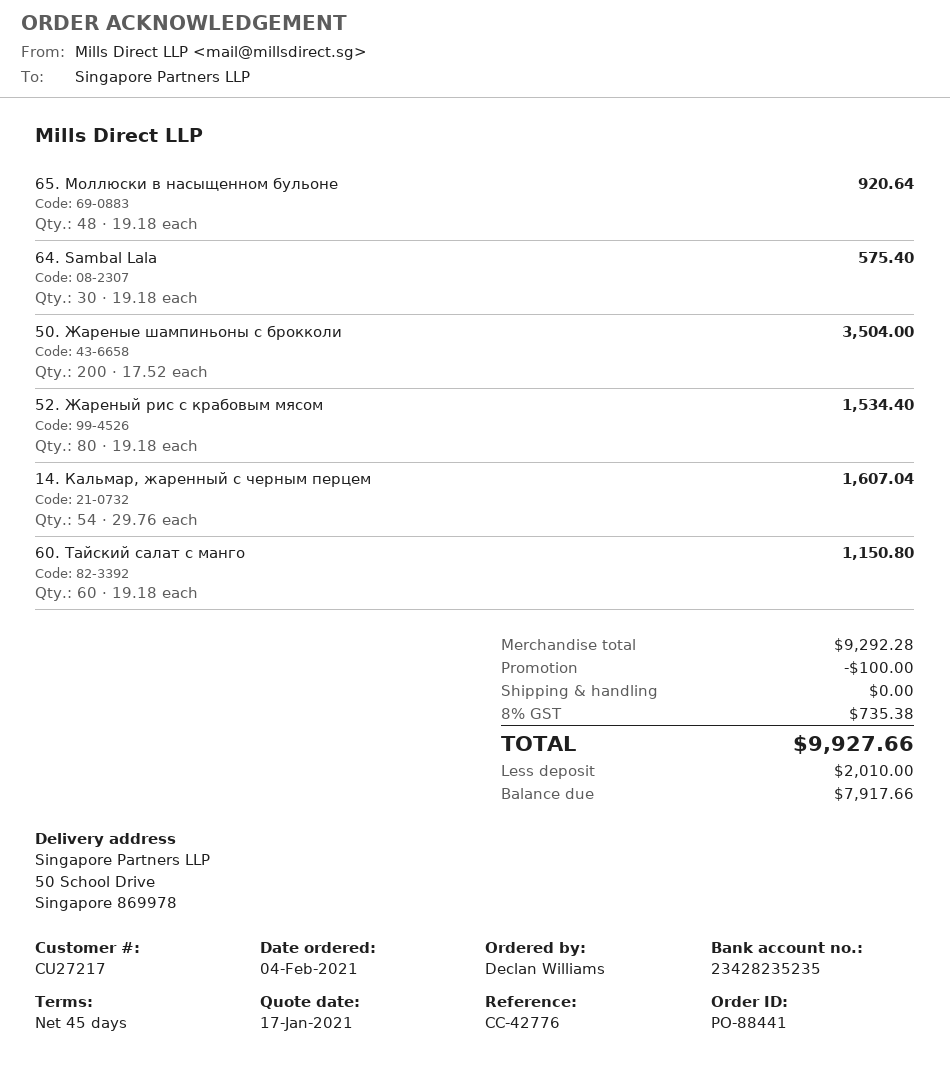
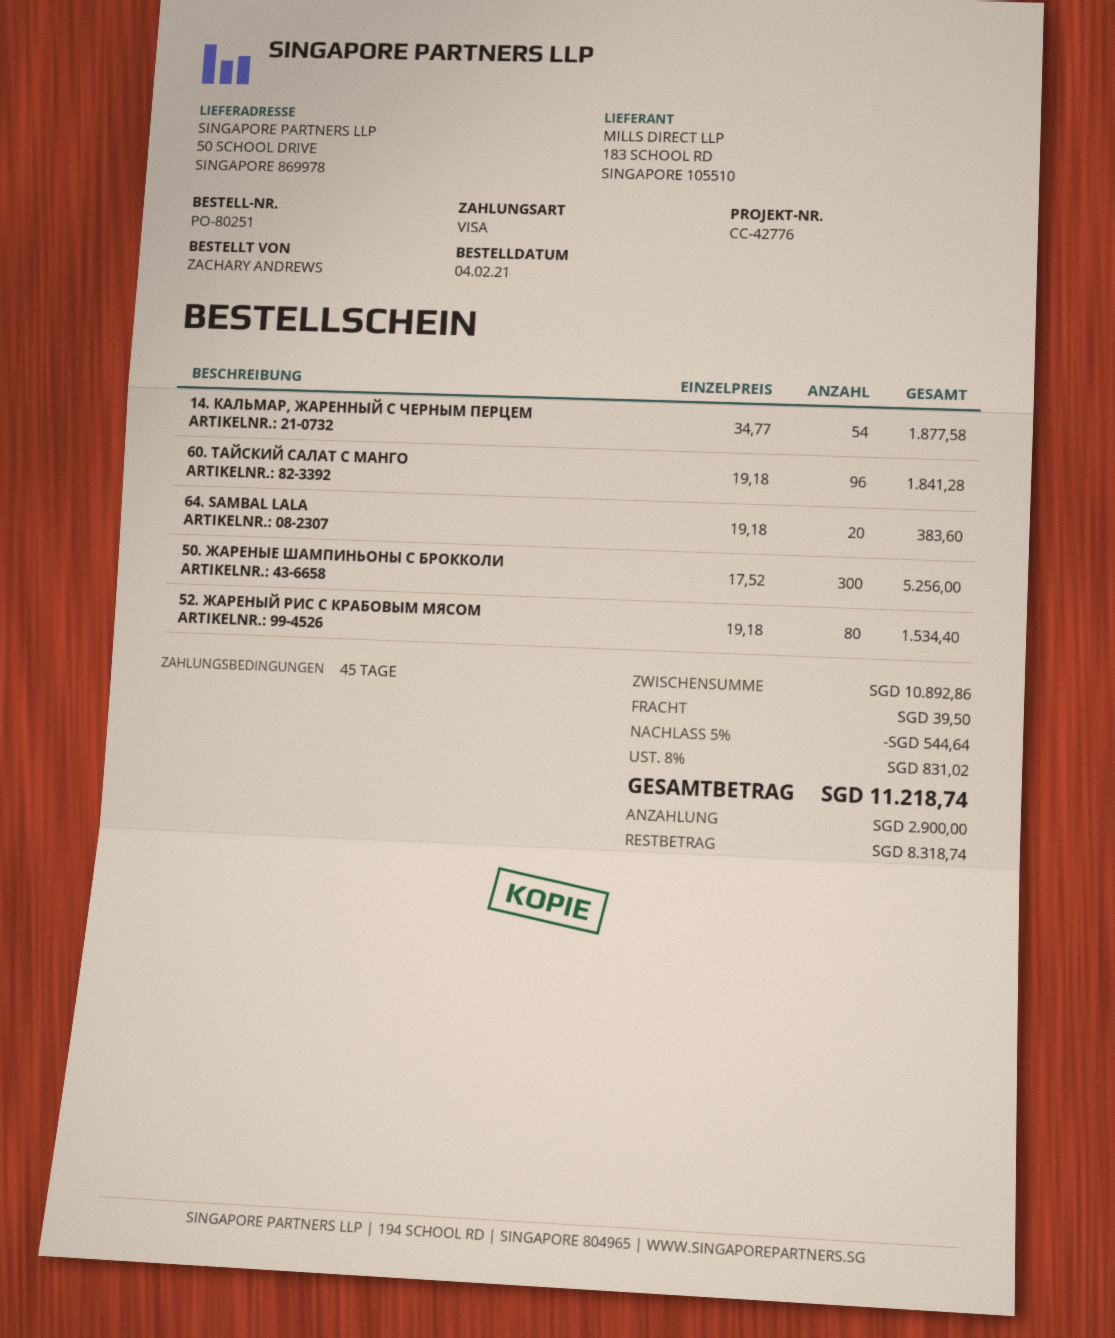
order number: PO-88441 -> PO-80251
ordered by: Declan Williams -> ZACHARY ANDREWS
65. Моллюски в насыщенном бульоне: 48 x 19.18 = 920.64 -> none
64. Sambal Lala: 30 x 19.18 = 575.40 -> 20 x 19.18 = 383.60
50. Жареные шампиньоны с брокколи: 200 x 17.52 = 3504.00 -> 300 x 17.52 = 5256.00
14. Кальмар, жаренный с черным перцем: 54 x 29.76 = 1607.04 -> 54 x 34.77 = 1877.58
60. Тайский салат с манго: 60 x 19.18 = 1150.80 -> 96 x 19.18 = 1841.28
subtotal: 9292.28 -> 10892.86
discount: 100.00 -> 544.64
shipping: 0.00 -> 39.50
tax: 8% = 735.38 -> 8% = 831.02
total: 9927.66 -> 11218.74
deposit: 2010.00 -> 2900.00
balance: 7917.66 -> 8318.74

